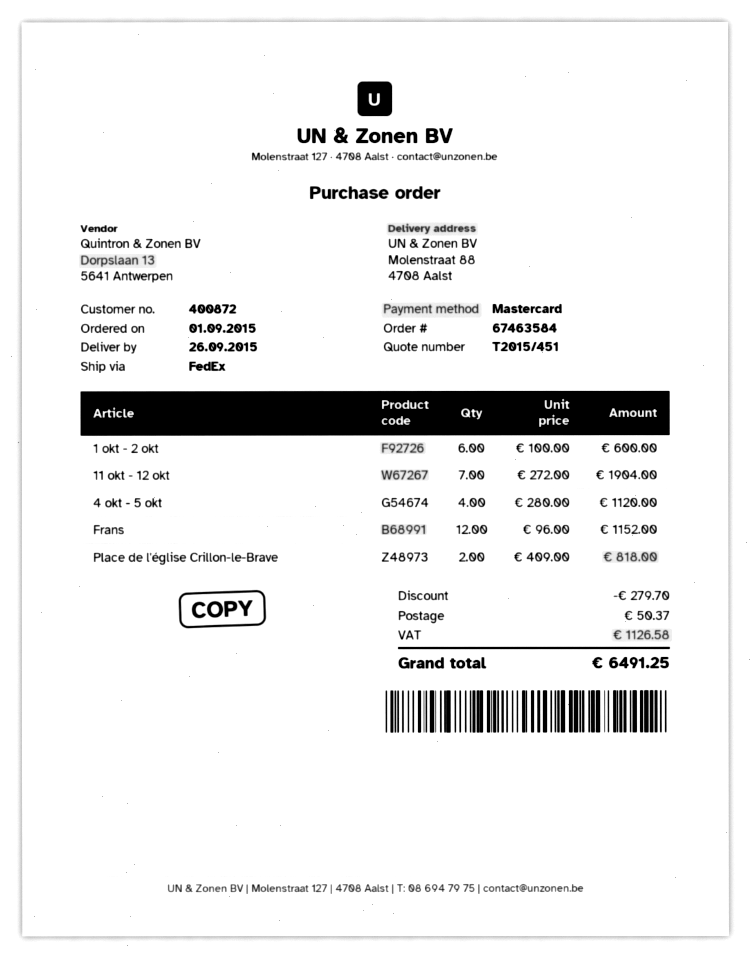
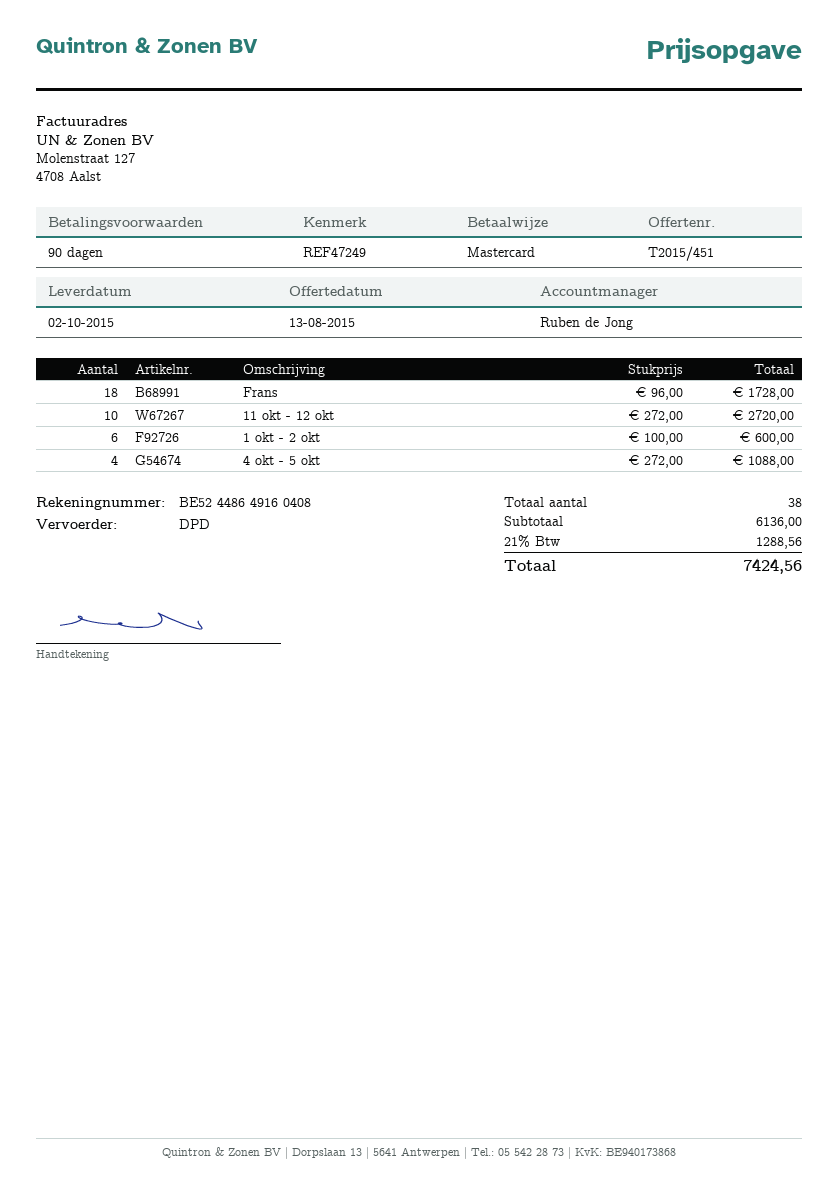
delivery date: 2015-09-26 -> 2015-10-02
shipping method: FedEx -> DPD
11 okt - 12 okt: 7 x 272.00 = 1904.00 -> 10 x 272.00 = 2720.00
4 okt - 5 okt: 4 x 280.00 = 1120.00 -> 4 x 272.00 = 1088.00
Frans: 12 x 96.00 = 1152.00 -> 18 x 96.00 = 1728.00
Place de l'église Crillon-le-Brave: 2 x 409.00 = 818.00 -> none
discount: 279.70 -> none
shipping: 50.37 -> none
tax: 1126.58 -> 1288.56
total: 6491.25 -> 7424.56

